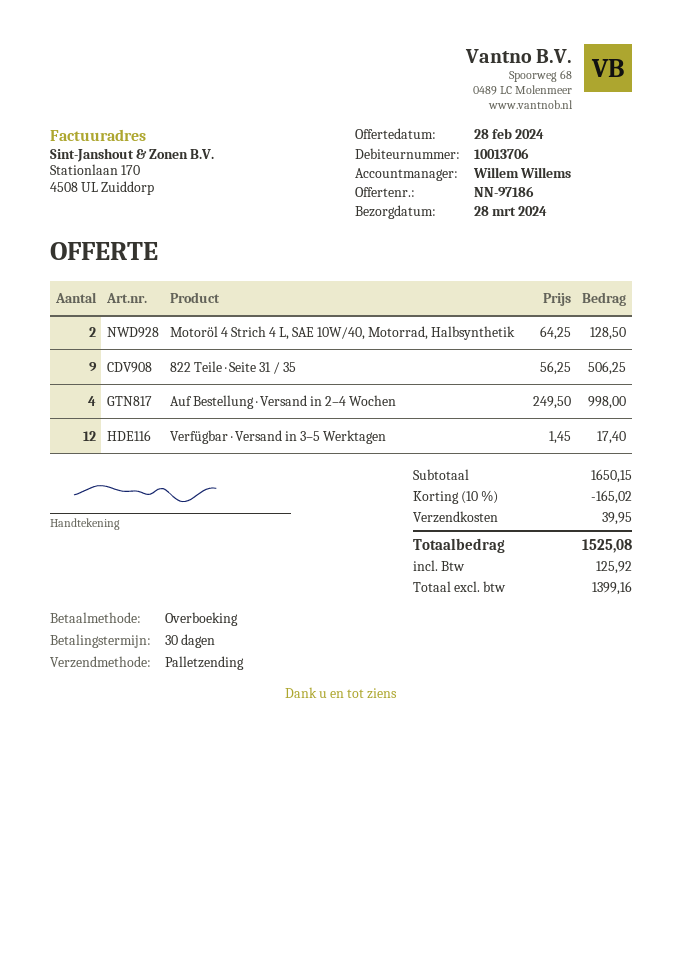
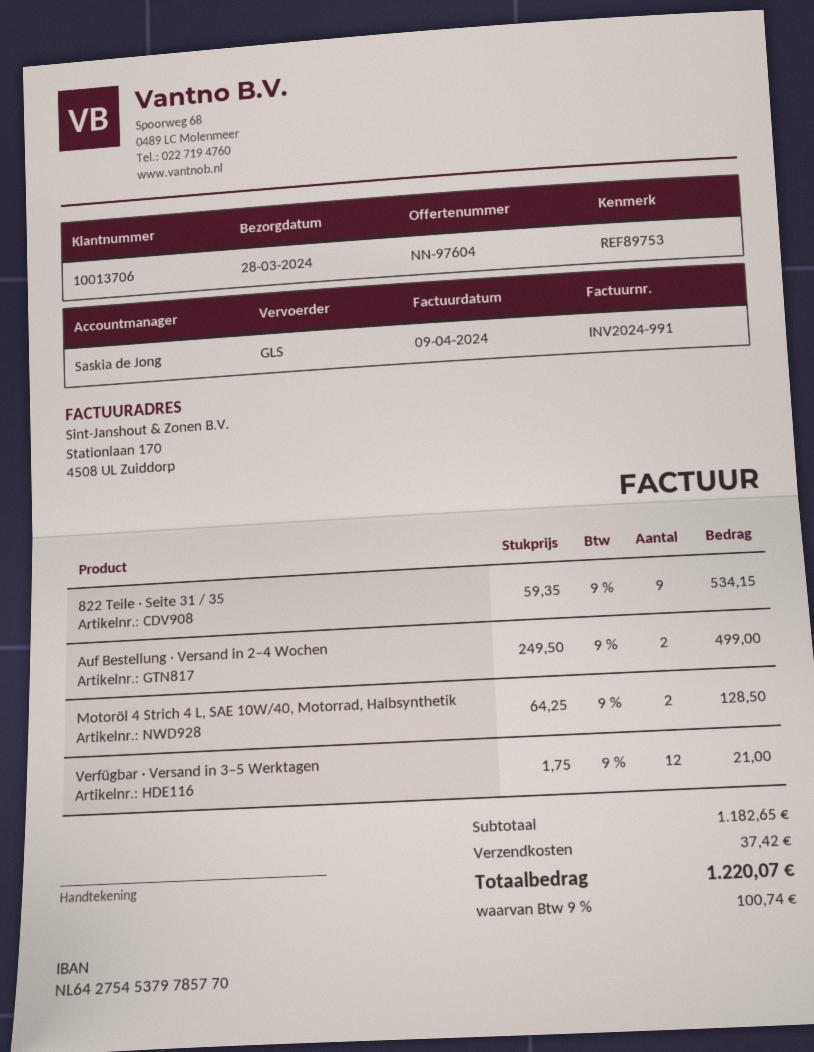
quote number: NN-97186 -> NN-97604
sales rep: Willem Willems -> Saskia de Jong
shipping method: pallet freight -> GLS
822 Teile · Seite 31 / 35: 9 x 56.25 = 506.25 -> 9 x 59.35 = 534.15
Auf Bestellung · Versand in 2–4 Wochen: 4 x 249.50 = 998.00 -> 2 x 249.50 = 499.00
Verfügbar · Versand in 3–5 Werktagen: 12 x 1.45 = 17.40 -> 12 x 1.75 = 21.00
subtotal: 1650.15 -> 1182.65
discount: 10% = 165.02 -> none
shipping: 39.95 -> 37.42
tax: 125.92 -> 100.74
total: 1525.08 -> 1220.07

